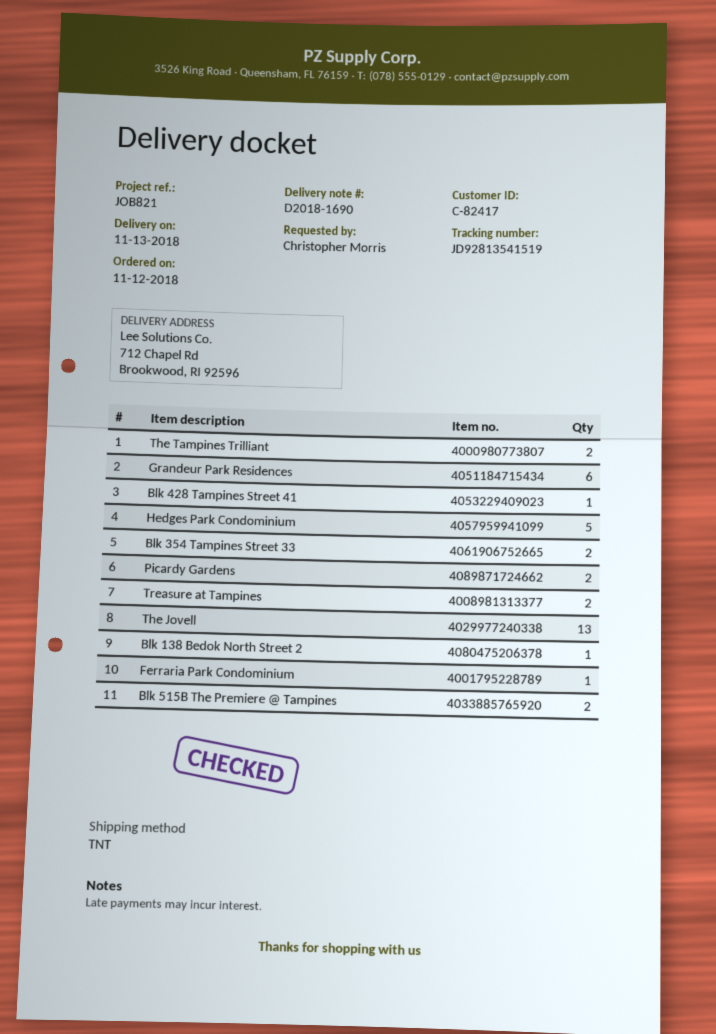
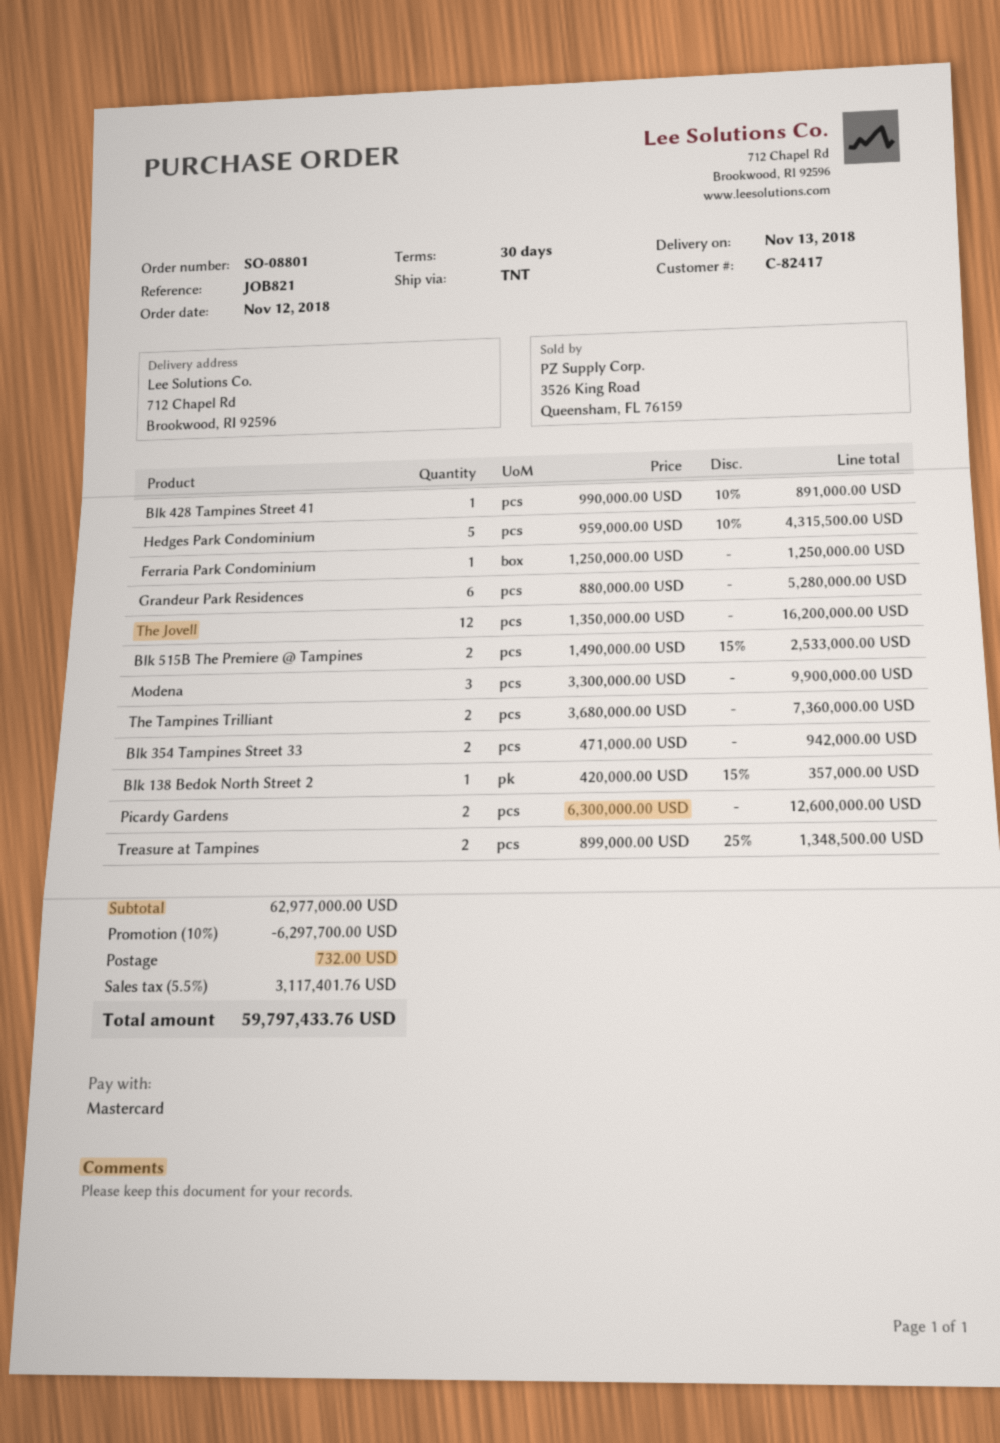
The Jovell: 13 -> 12
Modena: none -> 3

